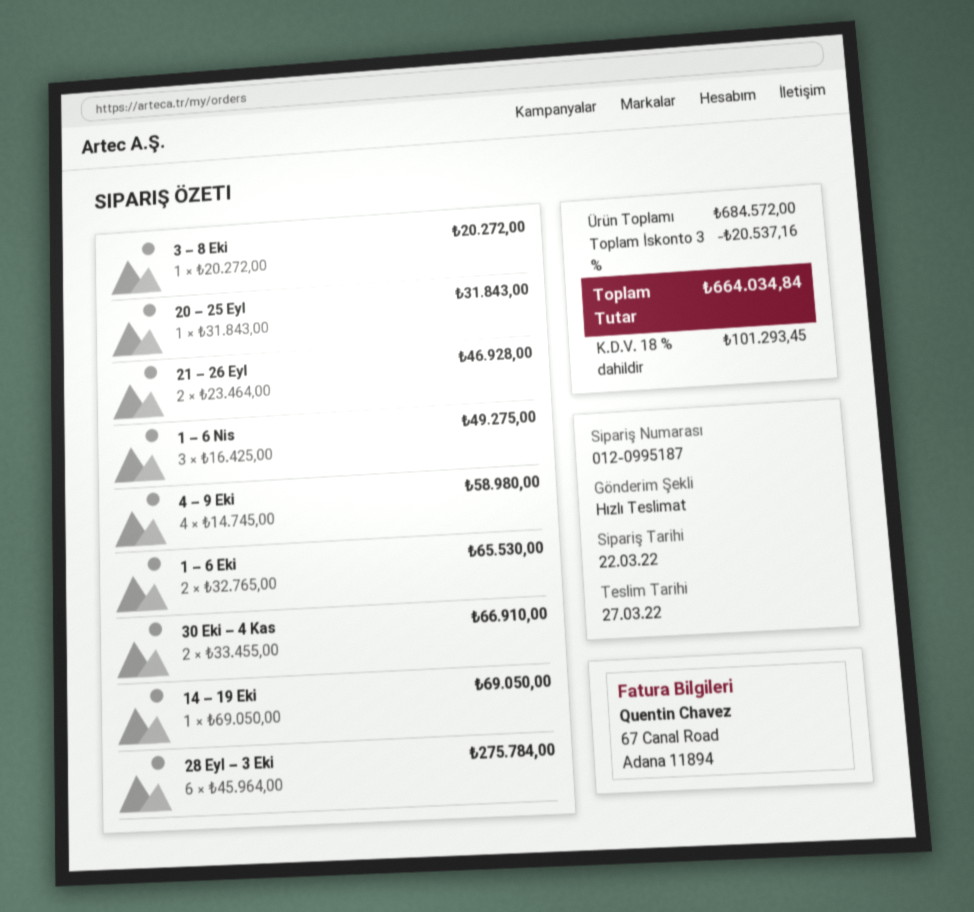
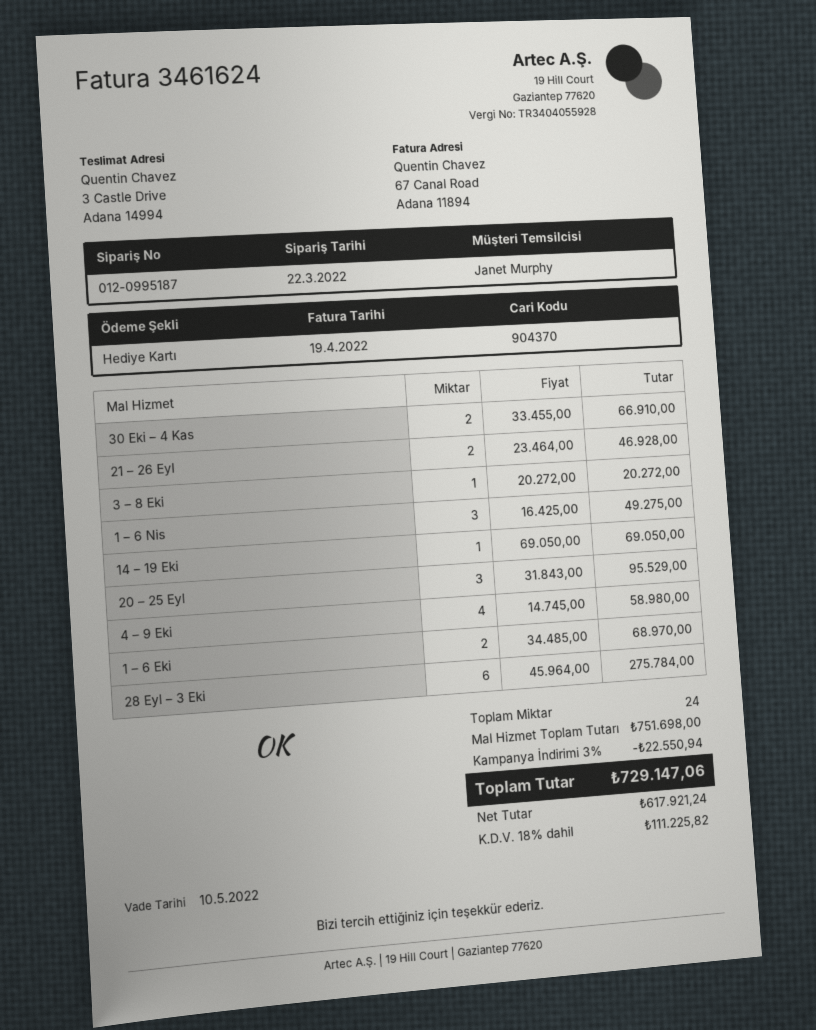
20 – 25 Eyl: 1 x 31843.00 = 31843.00 -> 3 x 31843.00 = 95529.00
1 – 6 Eki: 2 x 32765.00 = 65530.00 -> 2 x 34485.00 = 68970.00
subtotal: 684572.00 -> 751698.00
discount: 3% = 20537.16 -> 3% = 22550.94
tax: 18% = 101293.45 -> 18% = 111225.82
total: 664034.84 -> 729147.06

